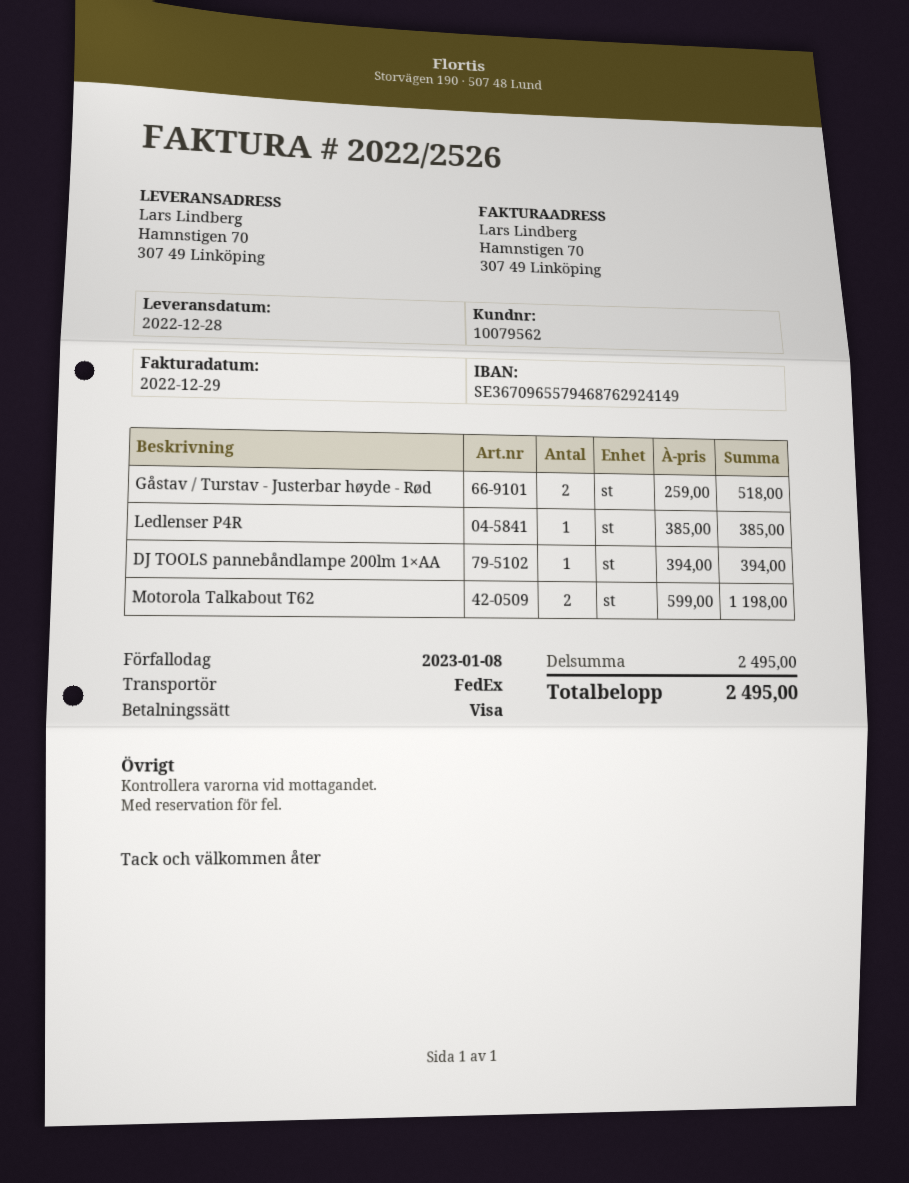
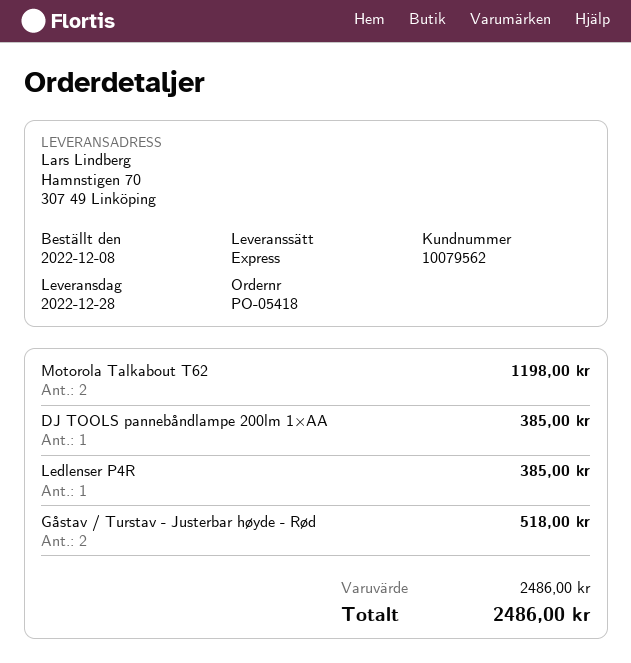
shipping method: FedEx -> express
DJ TOOLS pannebåndlampe 200lm 1×AA: 1 for 394.00 -> 1 for 385.00
subtotal: 2495.00 -> 2486.00
total: 2495.00 -> 2486.00

